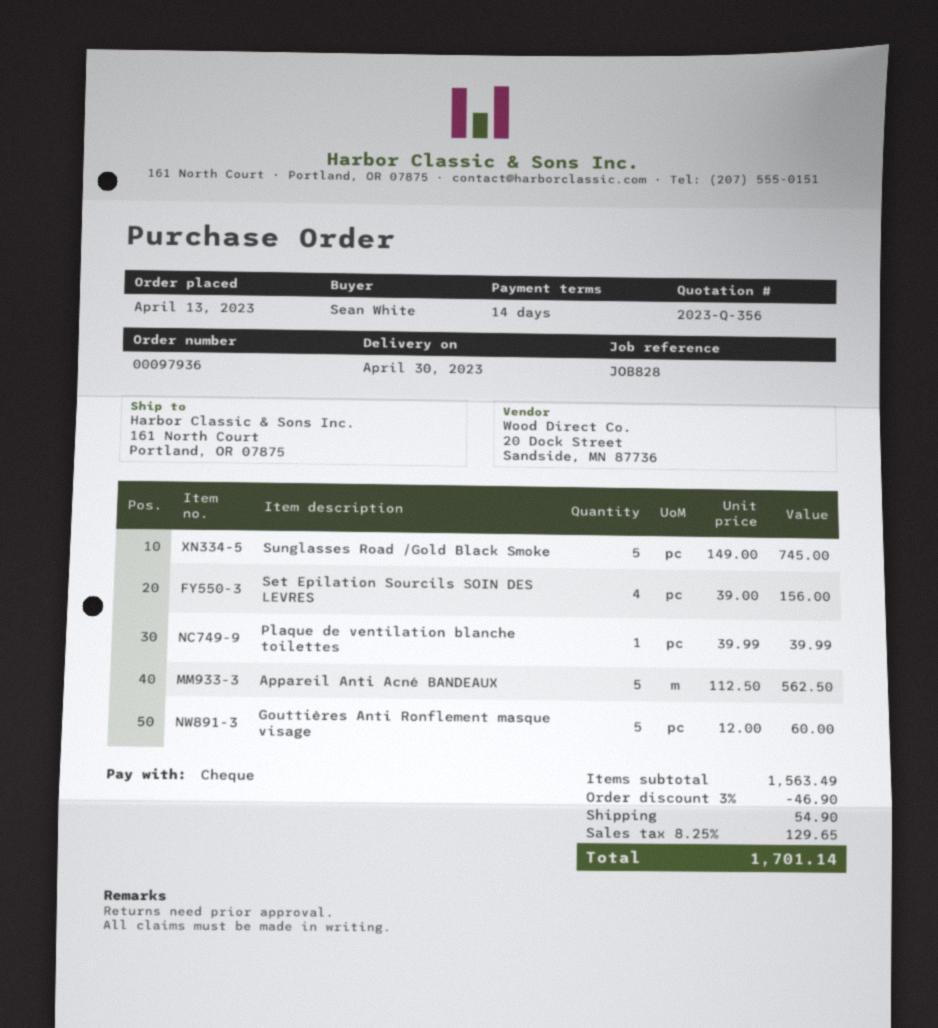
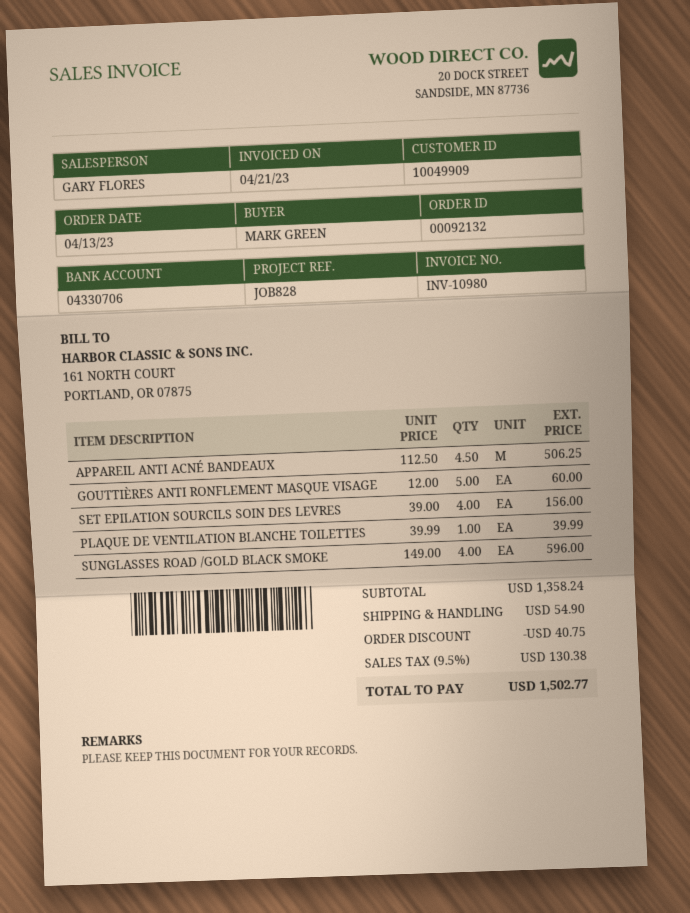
order number: 00097936 -> 00092132
ordered by: Sean White -> MARK GREEN
Sunglasses Road /Gold Black Smoke: 5 x 149.00 = 745.00 -> 4 x 149.00 = 596.00
Appareil Anti Acné BANDEAUX: 5 x 112.50 = 562.50 -> 4.5 x 112.50 = 506.25
subtotal: 1563.49 -> 1358.24
discount: 46.90 -> 40.75
tax: 8.25% = 129.65 -> 9.5% = 130.38
total: 1701.14 -> 1502.77

